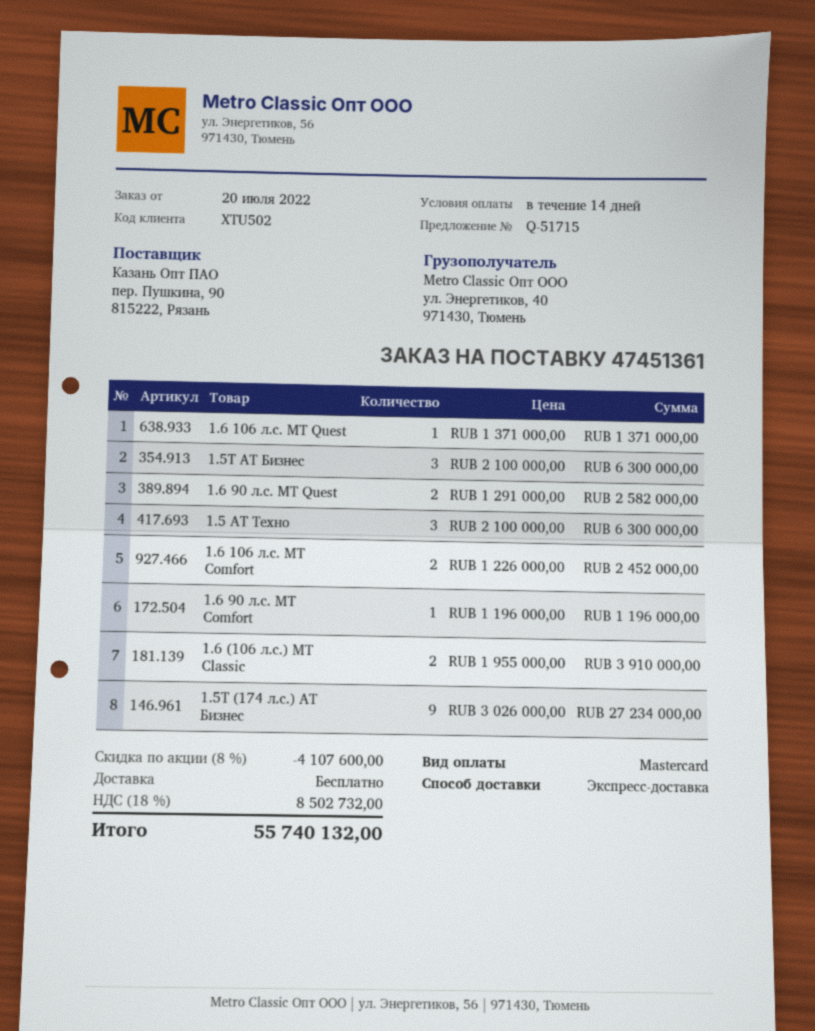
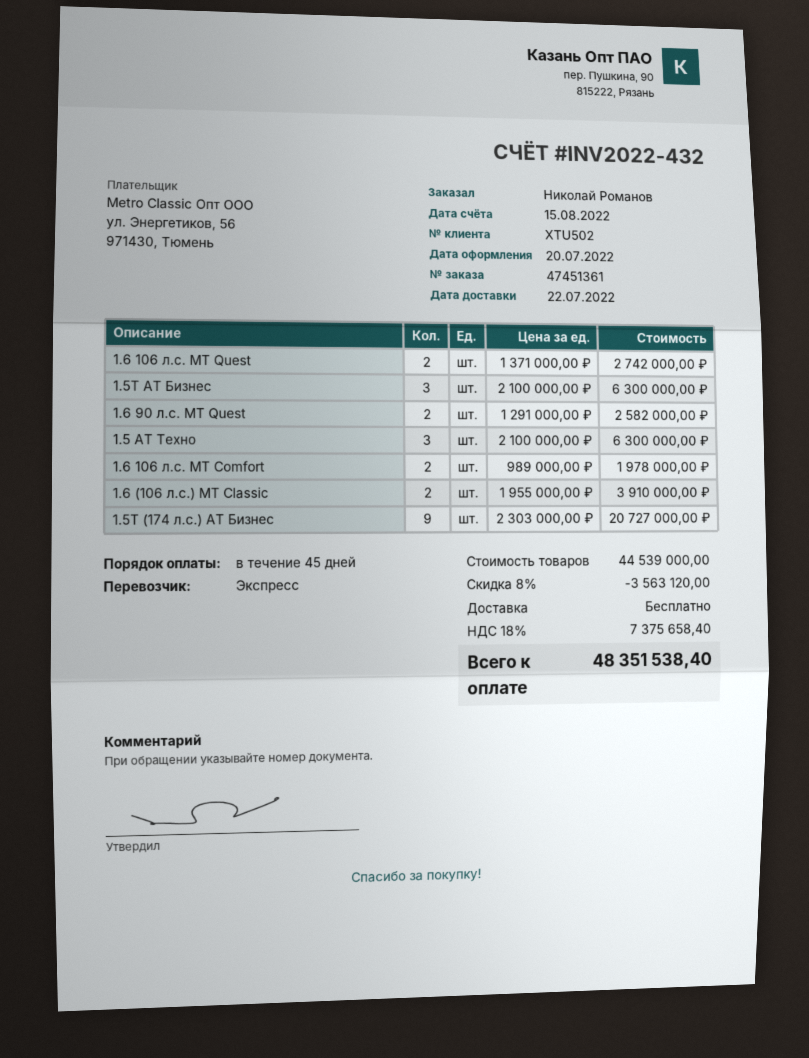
payment terms: 14 days -> 45 days
1.6 106 л.с. MT Quest: 1 x 1371000.00 = 1371000.00 -> 2 x 1371000.00 = 2742000.00
1.6 106 л.с. MT Comfort: 2 x 1226000.00 = 2452000.00 -> 2 x 989000.00 = 1978000.00
1.6 90 л.с. MT Comfort: 1 x 1196000.00 = 1196000.00 -> none
1.5Т (174 л.с.) AT Бизнес: 9 x 3026000.00 = 27234000.00 -> 9 x 2303000.00 = 20727000.00
discount: 8% = 4107600.00 -> 8% = 3563120.00
tax: 18% = 8502732.00 -> 18% = 7375658.40
total: 55740132.00 -> 48351538.40

